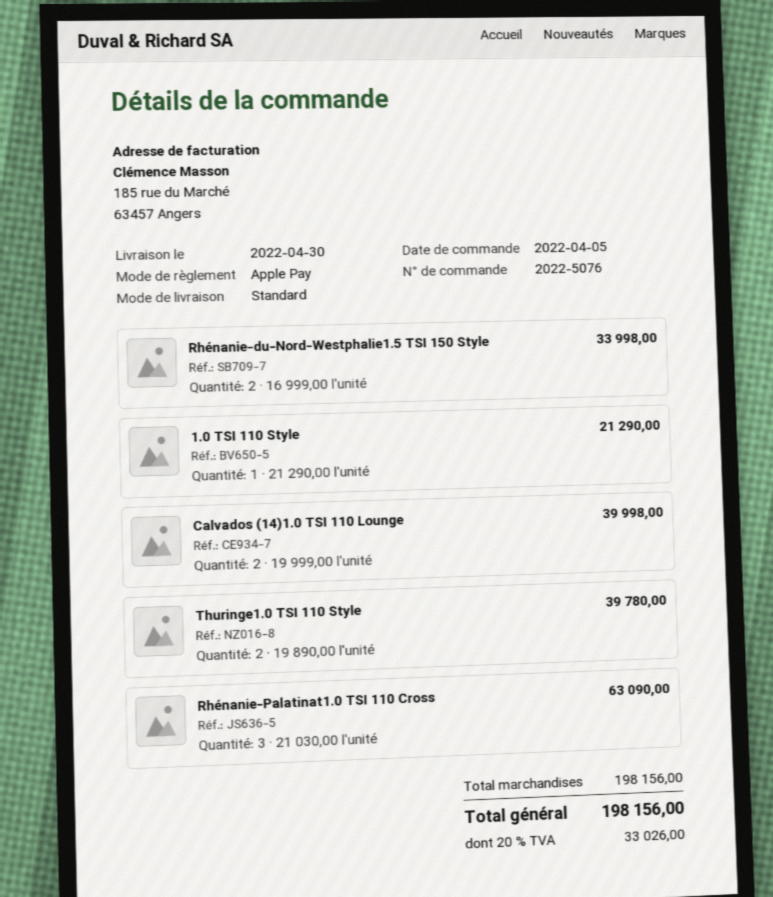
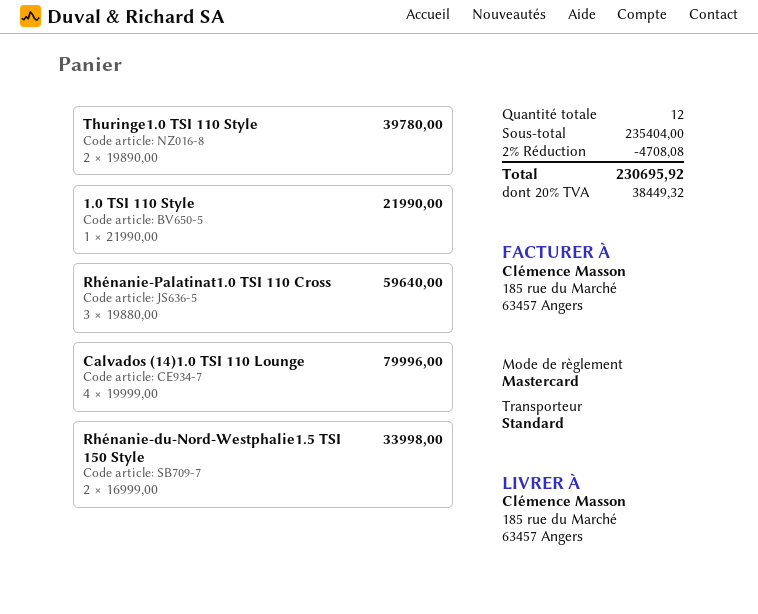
payment method: Apple Pay -> Mastercard
1.0 TSI 110 Style: 1 x 21290.00 = 21290.00 -> 1 x 21990.00 = 21990.00
Calvados (14)1.0 TSI 110 Lounge: 2 x 19999.00 = 39998.00 -> 4 x 19999.00 = 79996.00
Rhénanie-Palatinat1.0 TSI 110 Cross: 3 x 21030.00 = 63090.00 -> 3 x 19880.00 = 59640.00
subtotal: 198156.00 -> 235404.00
discount: none -> 2% = 4708.08
tax: 20% = 33026.00 -> 20% = 38449.32
total: 198156.00 -> 230695.92

